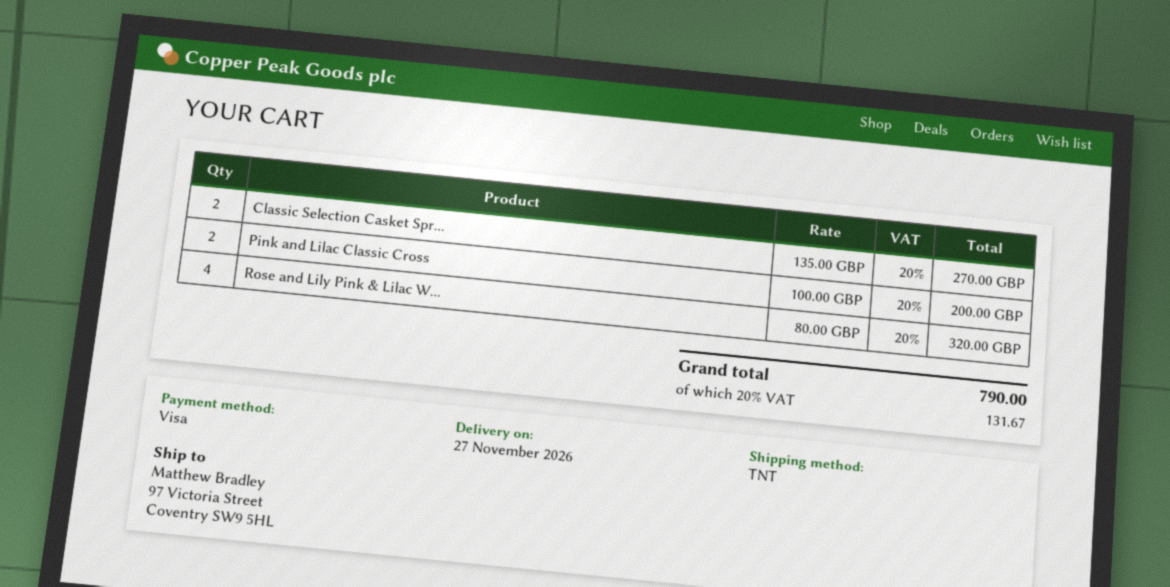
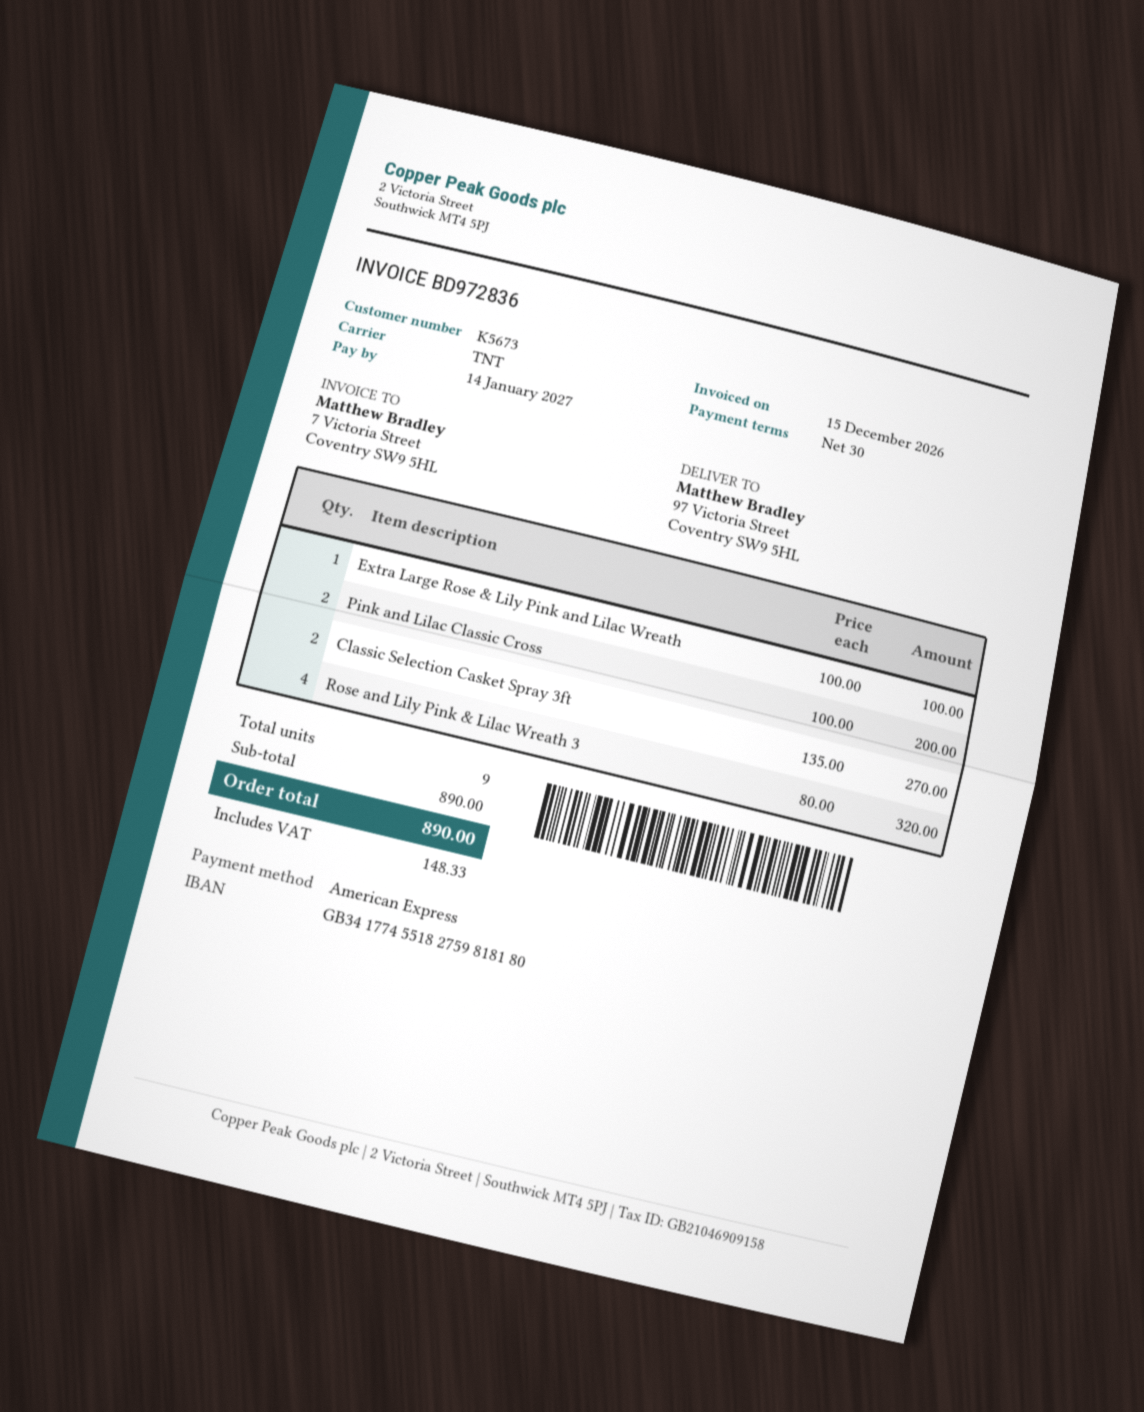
payment method: Visa -> American Express
Extra Large Rose & Lily Pink and Lilac Wreath: none -> 1 x 100.00 = 100.00
tax: 131.67 -> 148.33
total: 790.00 -> 890.00

